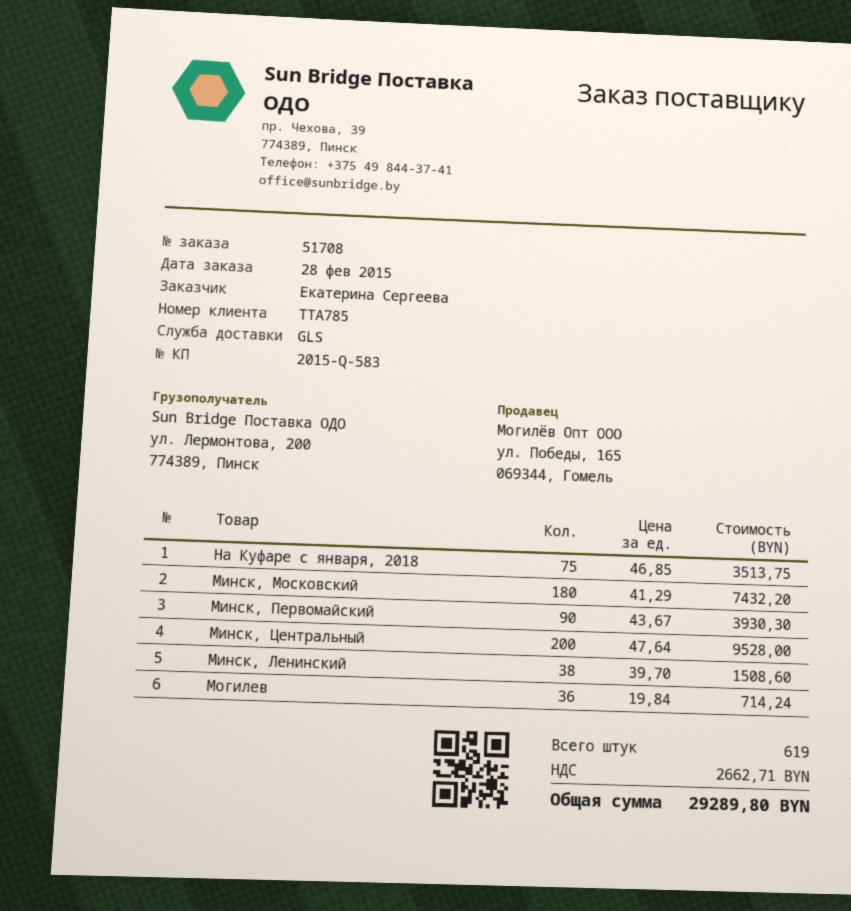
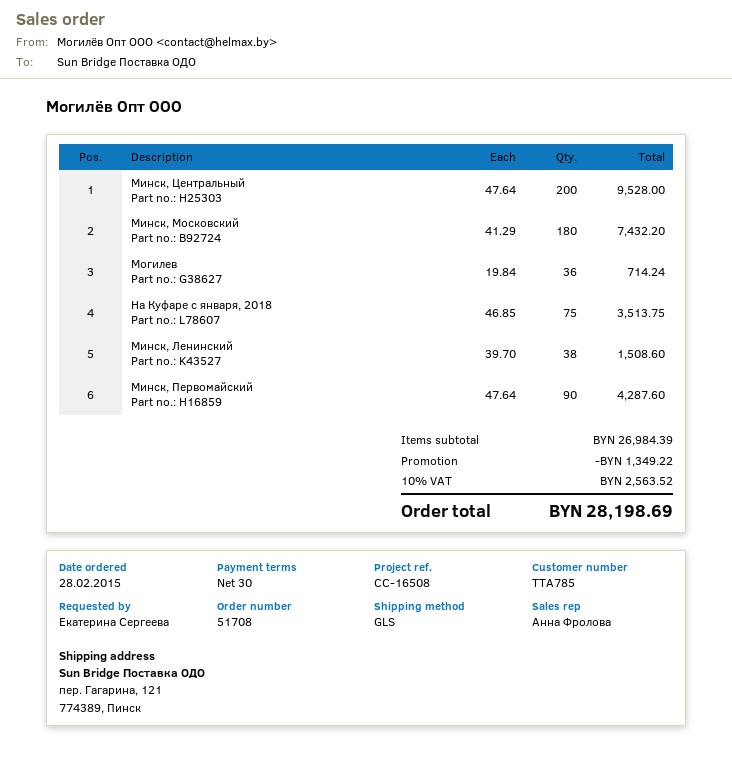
ship to: ул. Лермонтова, 200, 774389, Пинск -> пер. Гагарина, 121, 774389, Пинск
Минск, Первомайский: 90 x 43.67 = 3930.30 -> 90 x 47.64 = 4287.60
discount: none -> 1349.22
tax: 2662.71 -> 2563.52
total: 29289.80 -> 28198.69

